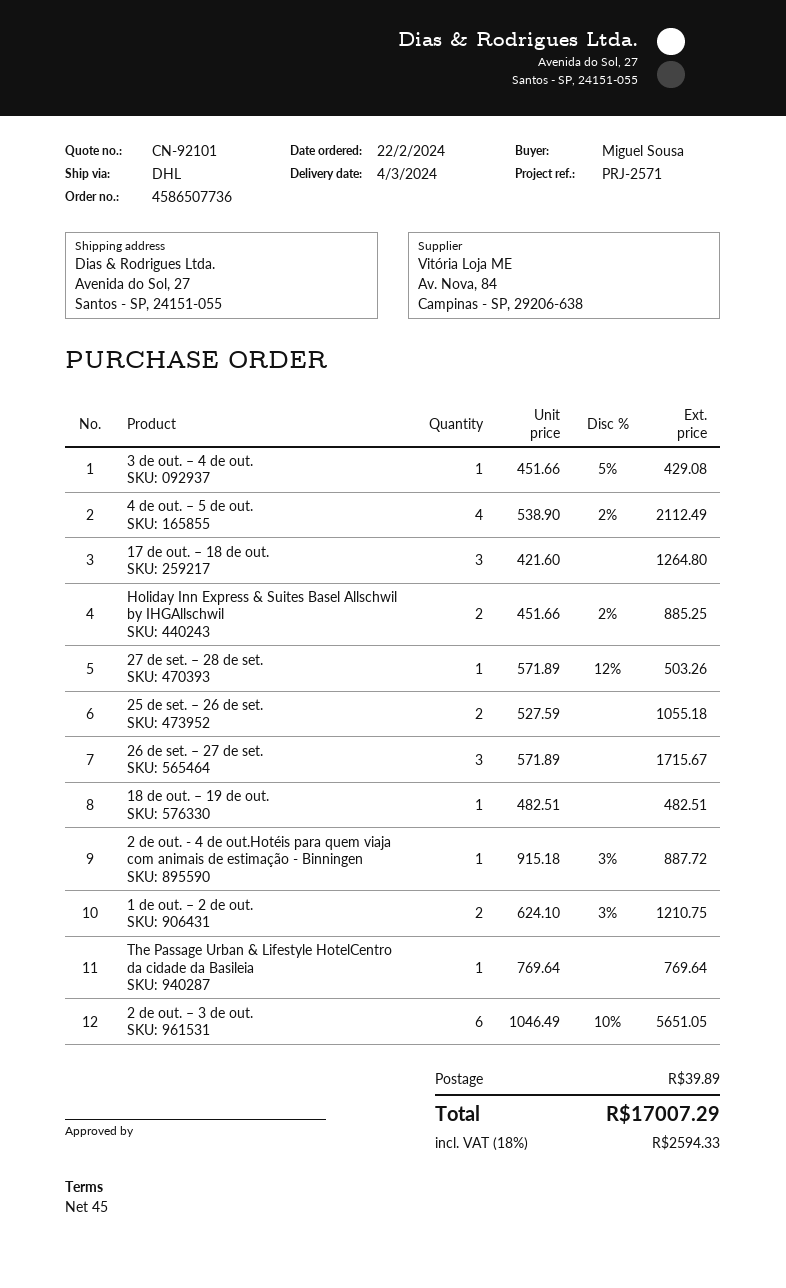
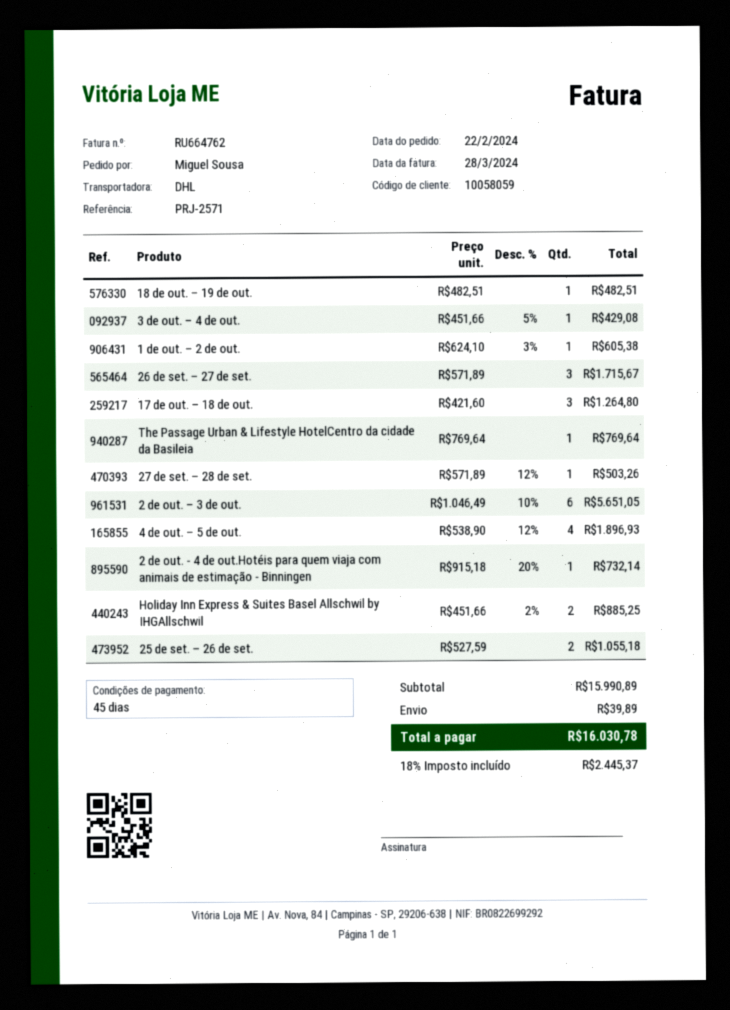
4 de out. – 5 de out.: 4 x 538.90 - 2% = 2112.49 -> 4 x 538.90 - 12% = 1896.93
2 de out. - 4 de out.Hotéis para quem viaja com animais de estimação - Binningen: 1 x 915.18 - 3% = 887.72 -> 1 x 915.18 - 20% = 732.14
1 de out. – 2 de out.: 2 x 624.10 - 3% = 1210.75 -> 1 x 624.10 - 3% = 605.38
tax: 18% = 2594.33 -> 18% = 2445.37
total: 17007.29 -> 16030.78

